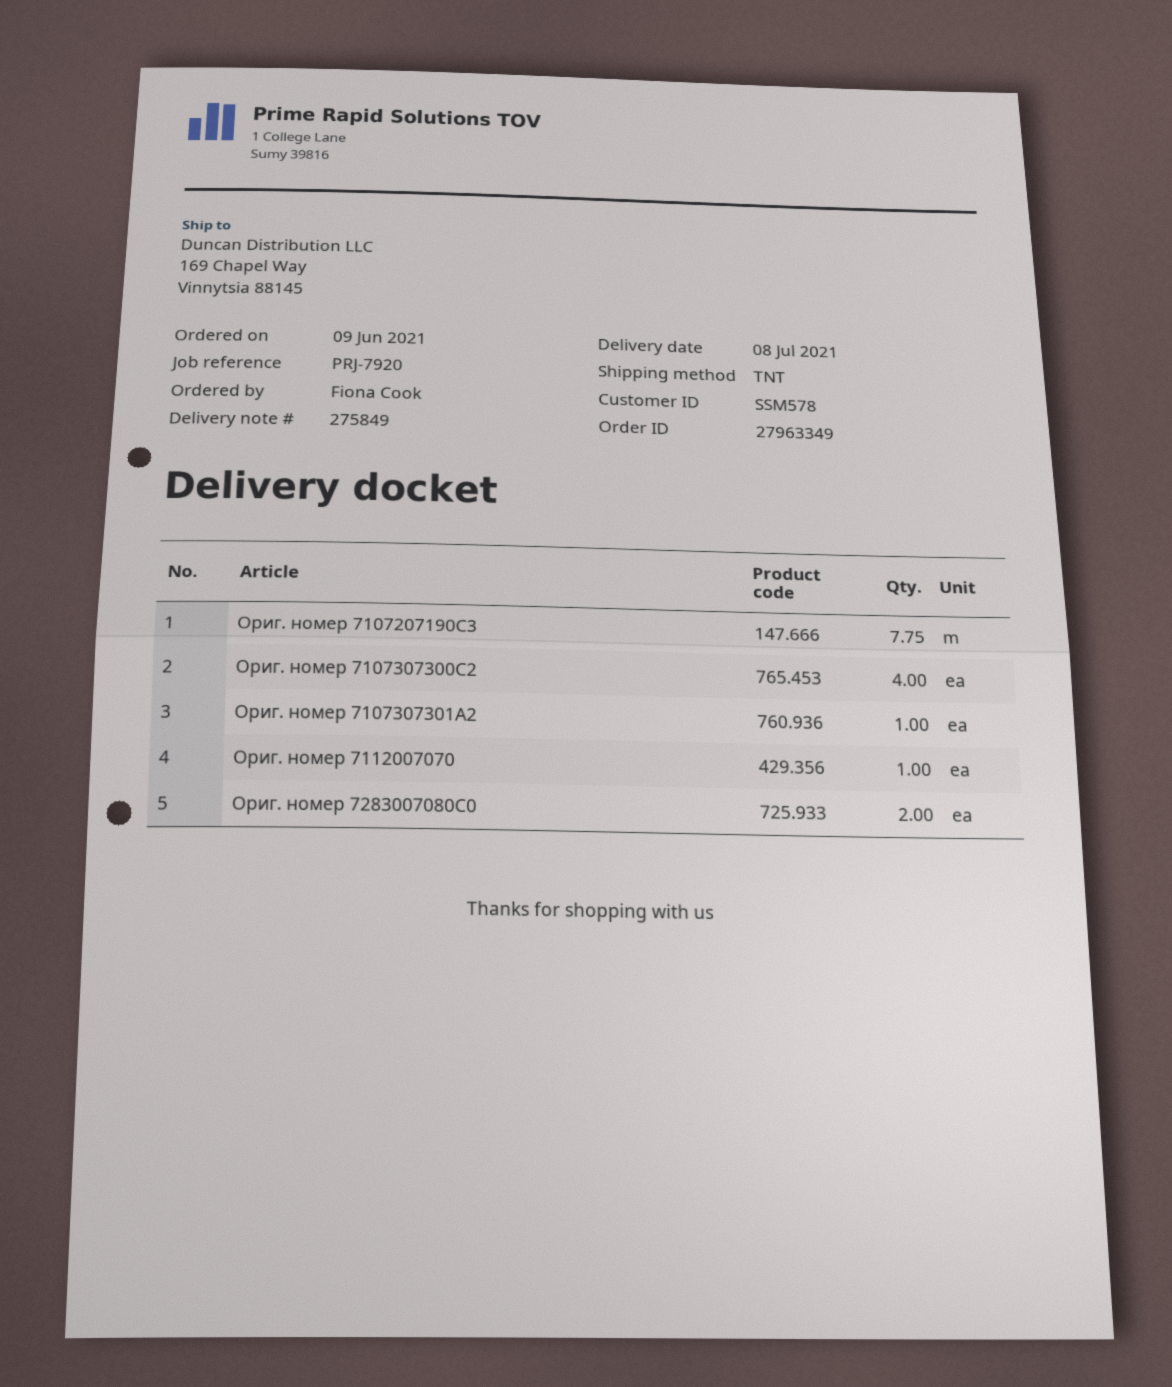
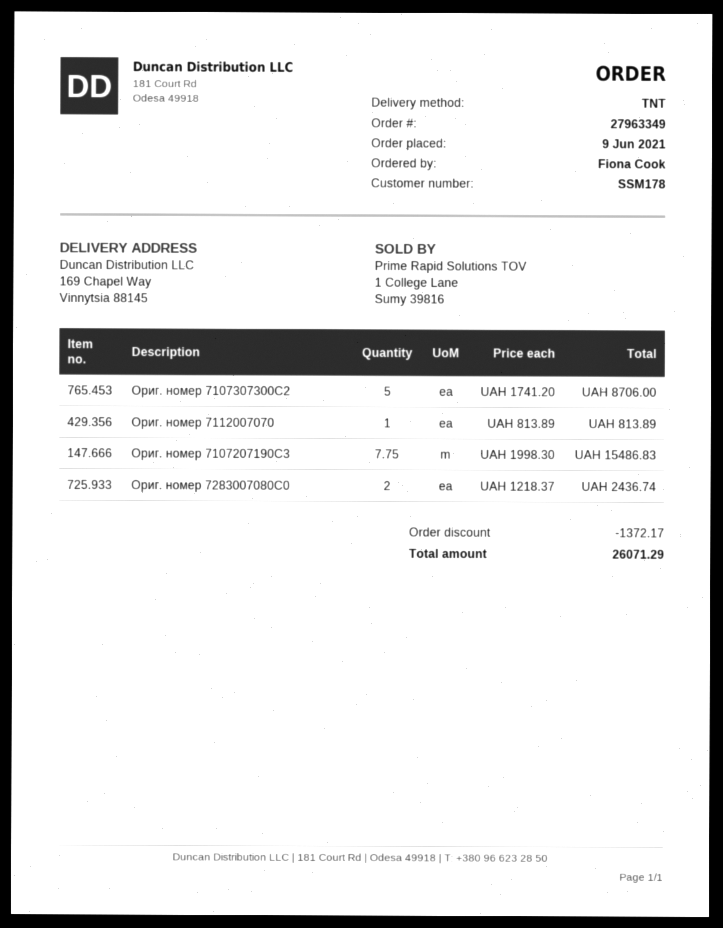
customer number: SSM578 -> SSM178
Ориг. номер 7107307300C2: 4 -> 5
Ориг. номер 7107307301A2: 1 -> none

